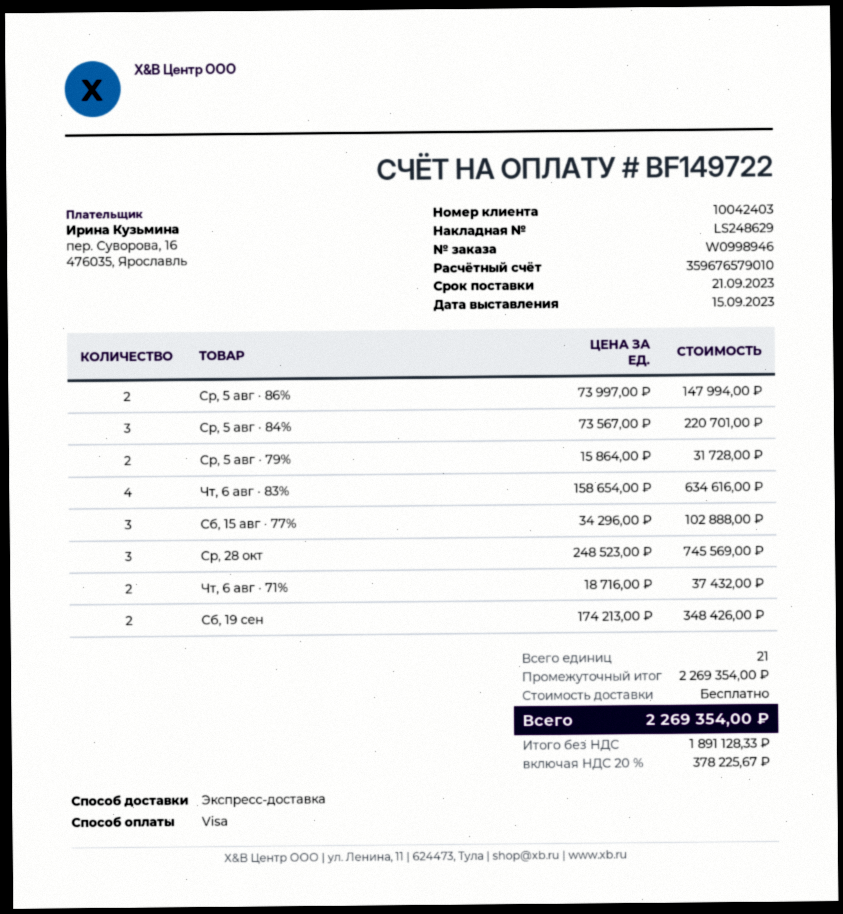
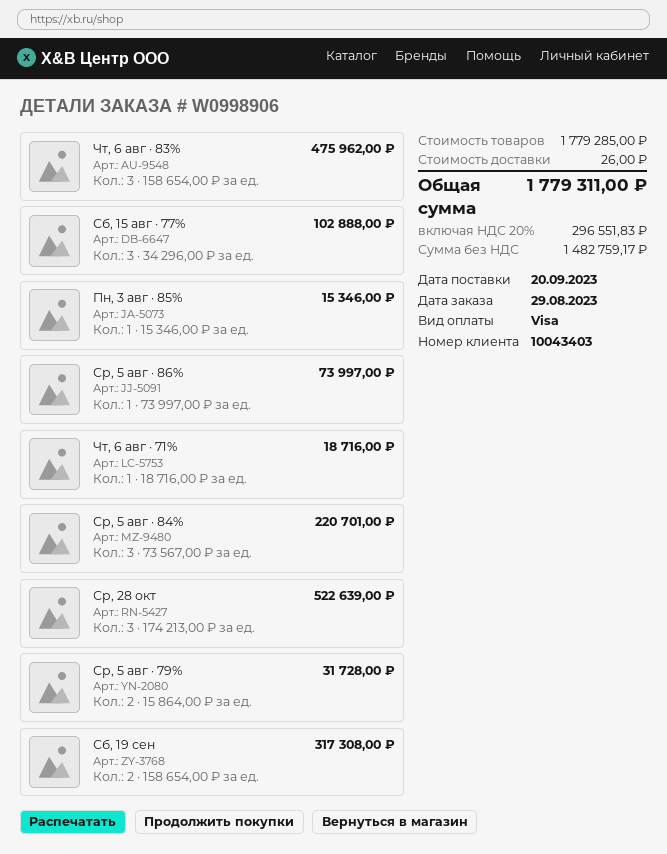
order number: W0998946 -> W0998906
delivery date: 2023-09-21 -> 2023-09-20
customer number: 10042403 -> 10043403
Ср, 5 авг · 86%: 2 x 73997.00 = 147994.00 -> 1 x 73997.00 = 73997.00
Чт, 6 авг · 83%: 4 x 158654.00 = 634616.00 -> 3 x 158654.00 = 475962.00
Ср, 28 окт: 3 x 248523.00 = 745569.00 -> 3 x 174213.00 = 522639.00
Чт, 6 авг · 71%: 2 x 18716.00 = 37432.00 -> 1 x 18716.00 = 18716.00
Сб, 19 сен: 2 x 174213.00 = 348426.00 -> 2 x 158654.00 = 317308.00
Пн, 3 авг · 85%: none -> 1 x 15346.00 = 15346.00
subtotal: 2269354.00 -> 1779285.00
shipping: 0.00 -> 26.00
net: 1891128.33 -> 1482759.17
tax: 20% = 378225.67 -> 20% = 296551.83
total: 2269354.00 -> 1779311.00

